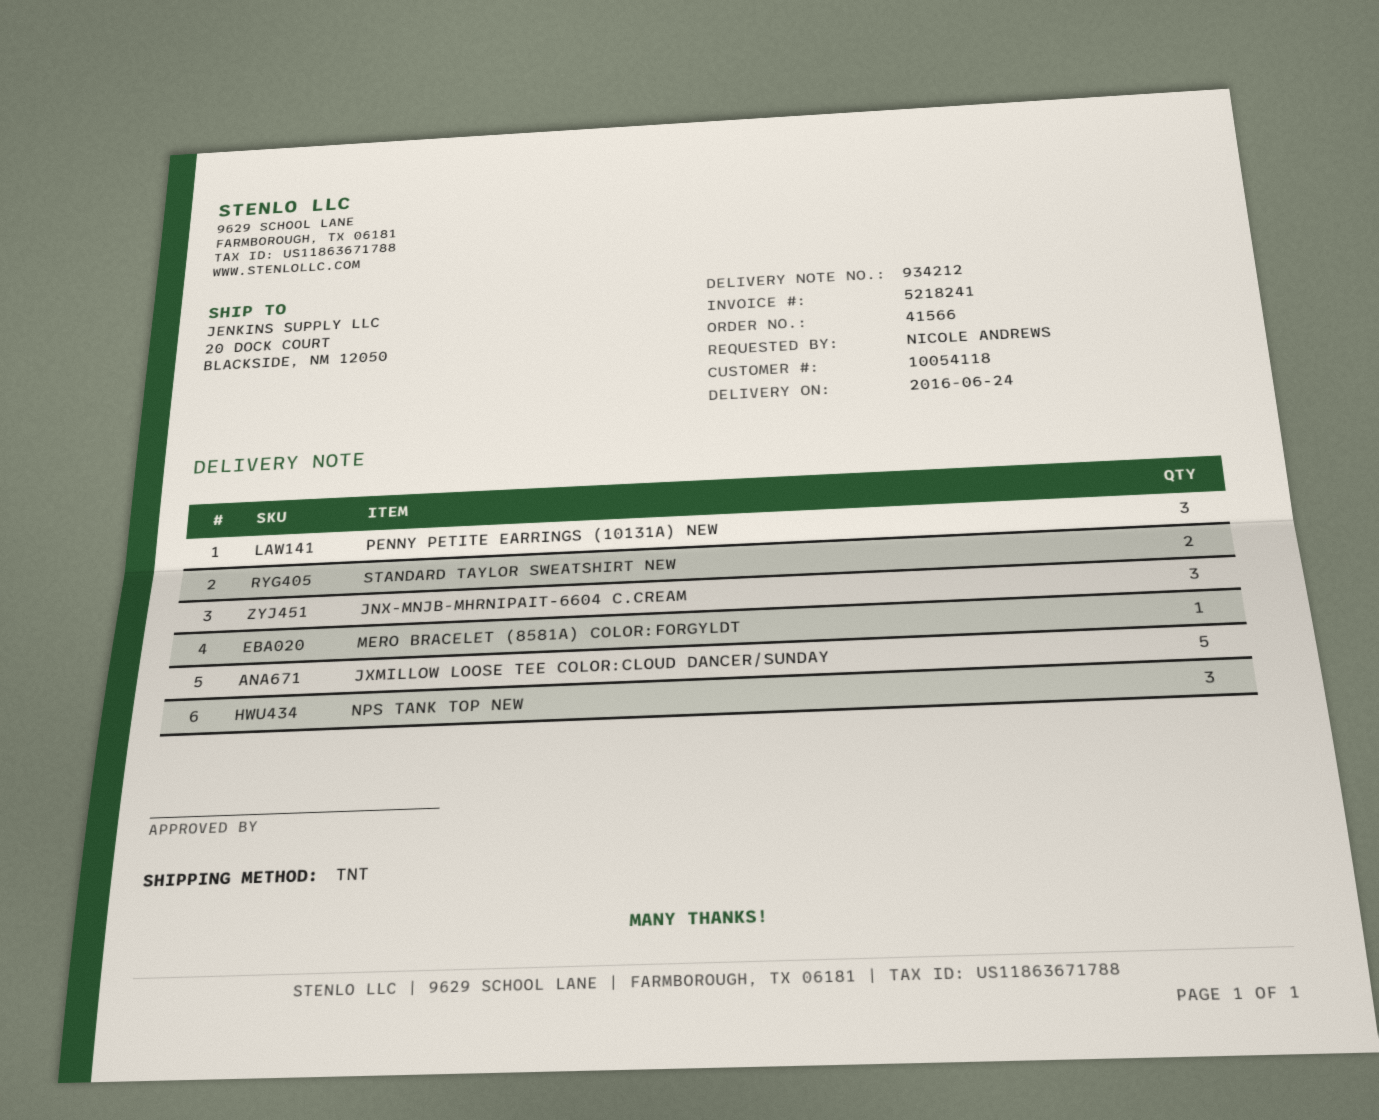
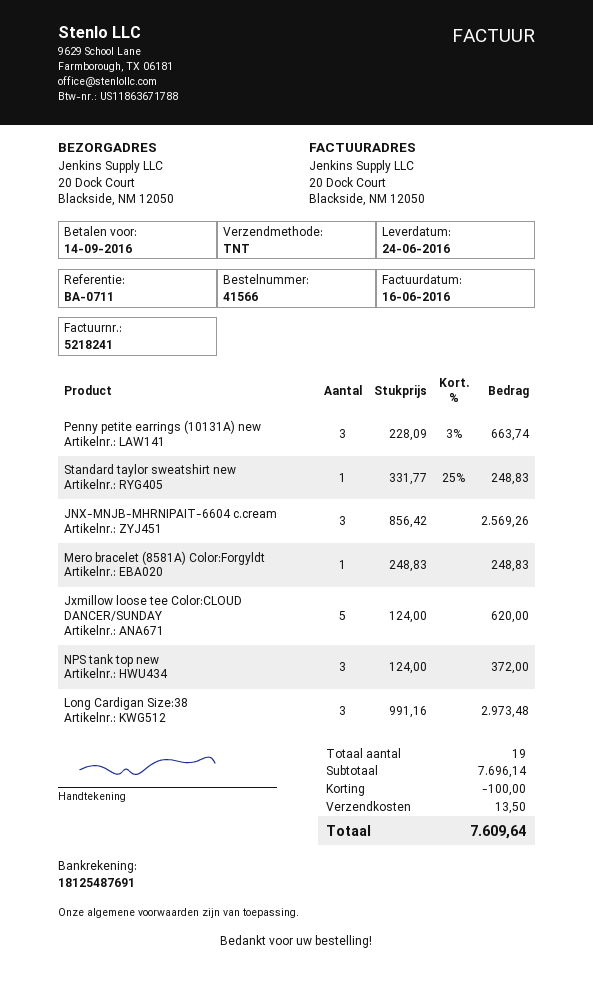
STANDARD TAYLOR SWEATSHIRT NEW: 2 -> 1
Long Cardigan Size:38: none -> 3

